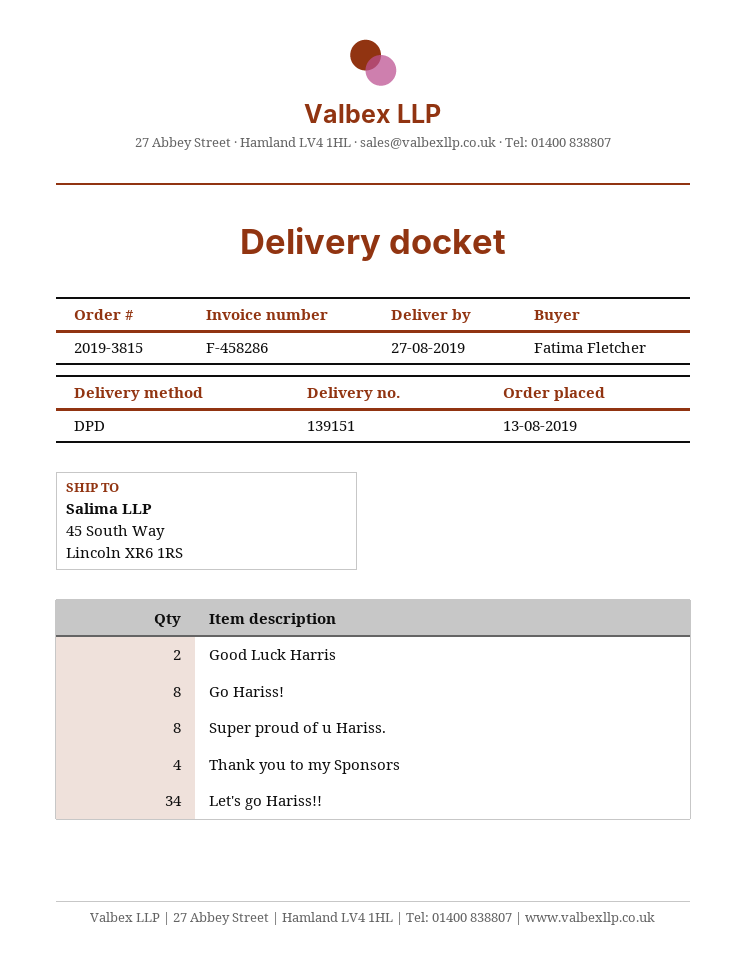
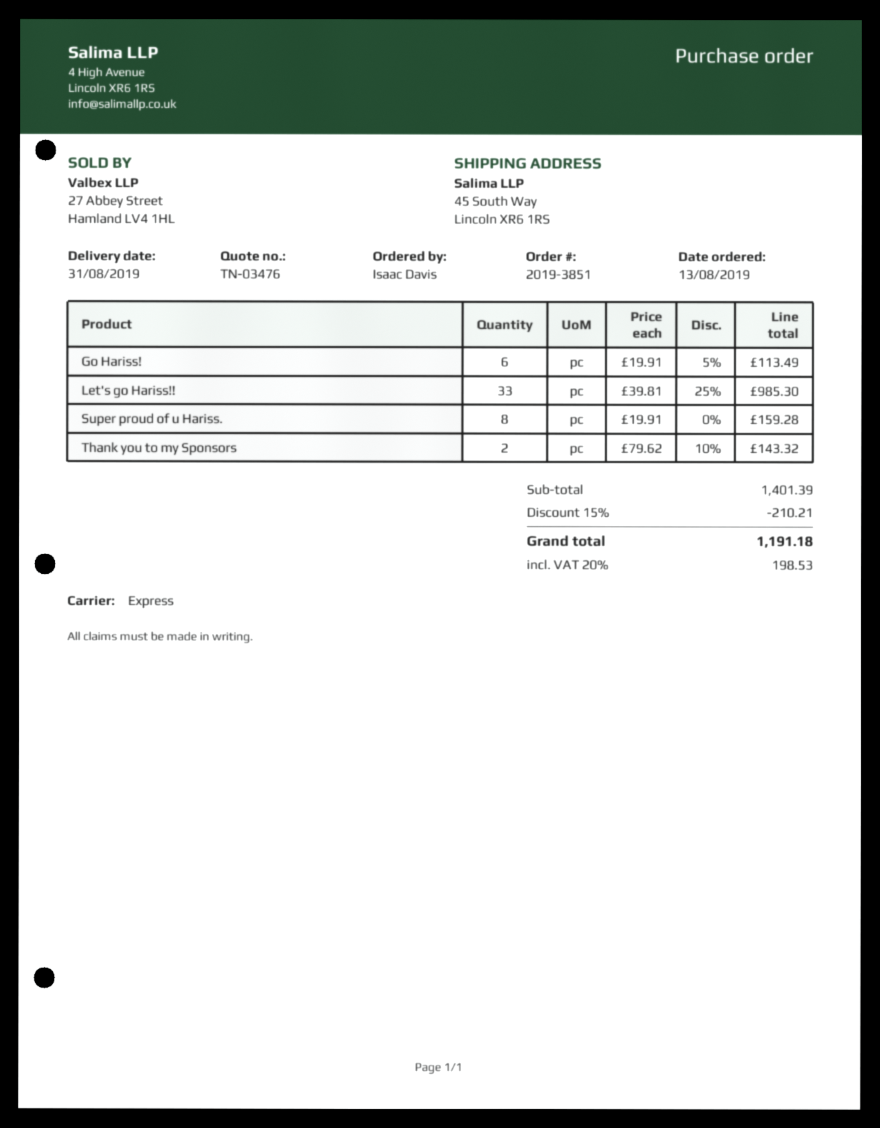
order number: 2019-3815 -> 2019-3851
delivery date: 2019-08-27 -> 2019-08-31
ordered by: Fatima Fletcher -> Isaac Davis
shipping method: DPD -> express
Good Luck Harris: 2 -> none
Go Hariss!: 8 -> 6
Thank you to my Sponsors: 4 -> 2
Let's go Hariss!!: 34 -> 33

